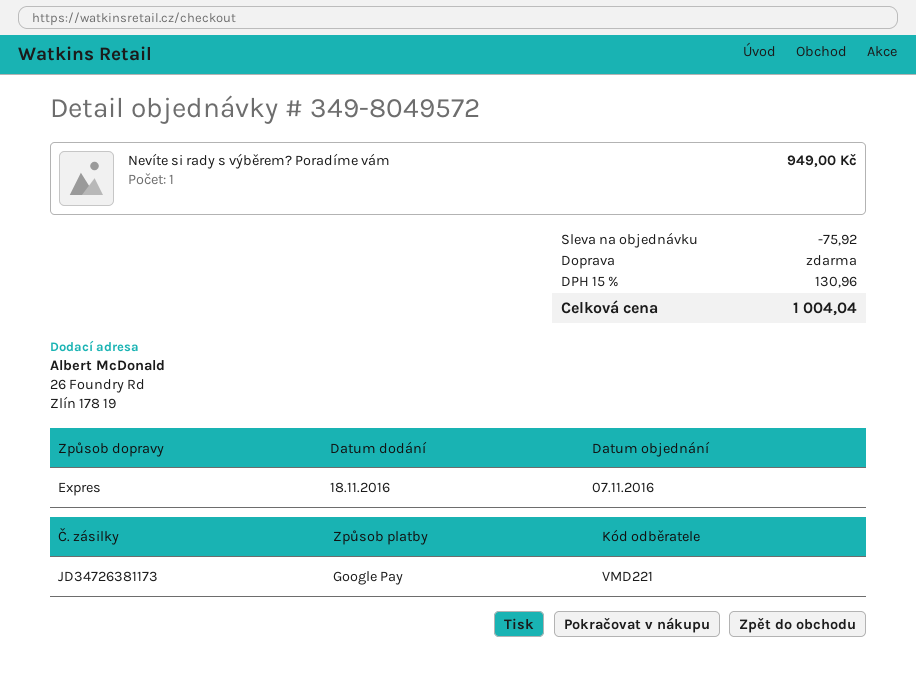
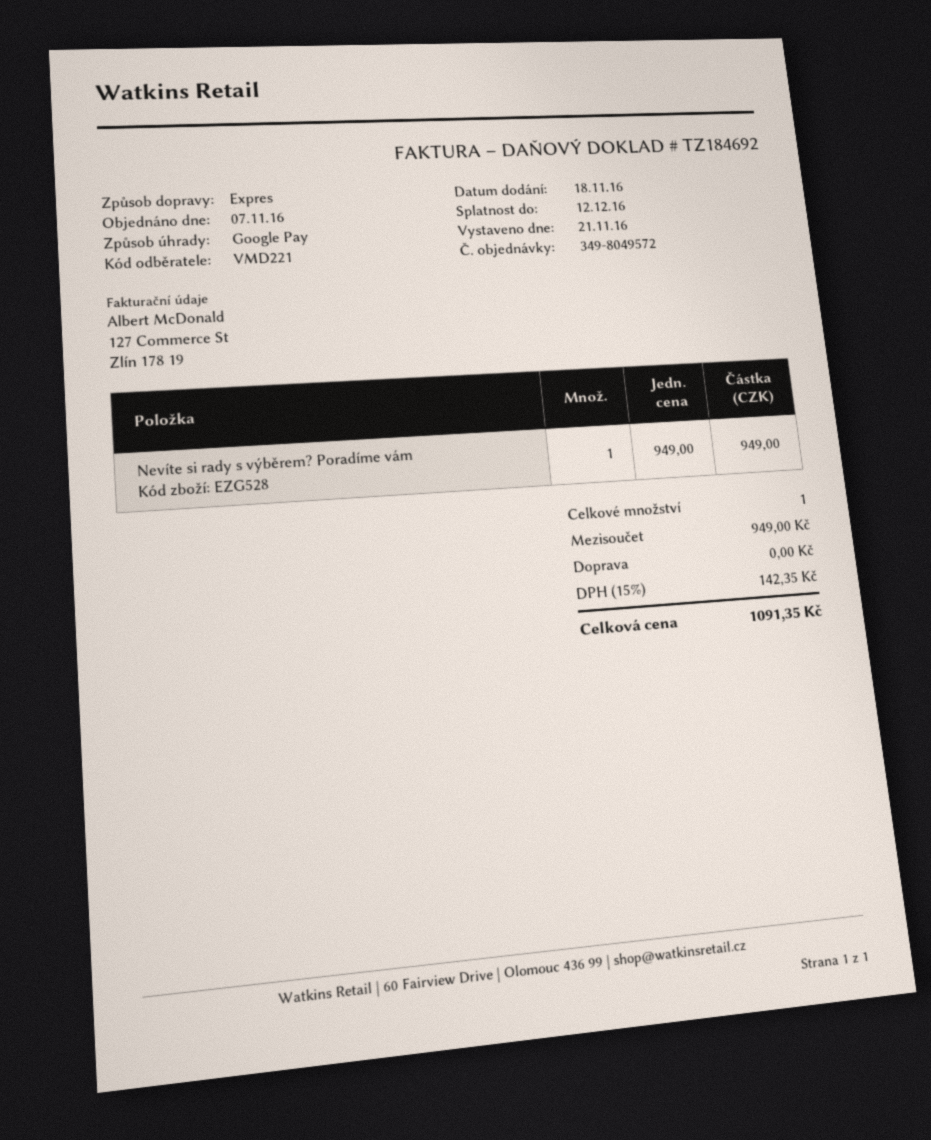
discount: 75.92 -> none
tax: 15% = 130.96 -> 15% = 142.35
total: 1004.04 -> 1091.35

